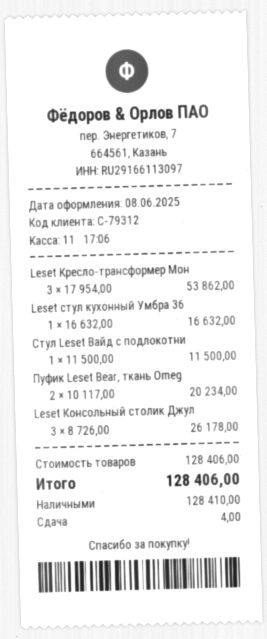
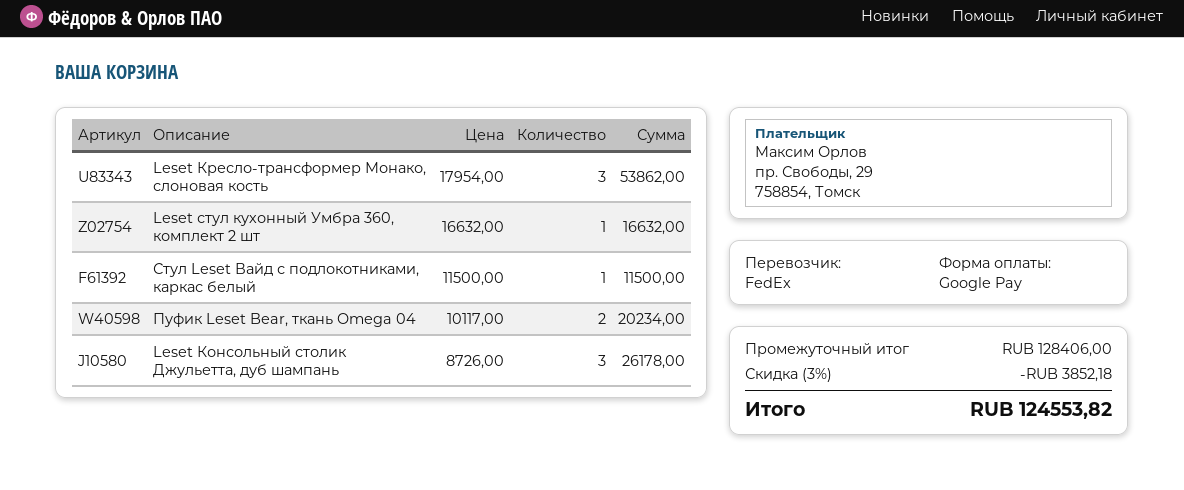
payment method: cash -> Google Pay
discount: none -> 3% = 3852.18
total: 128406.00 -> 124553.82

